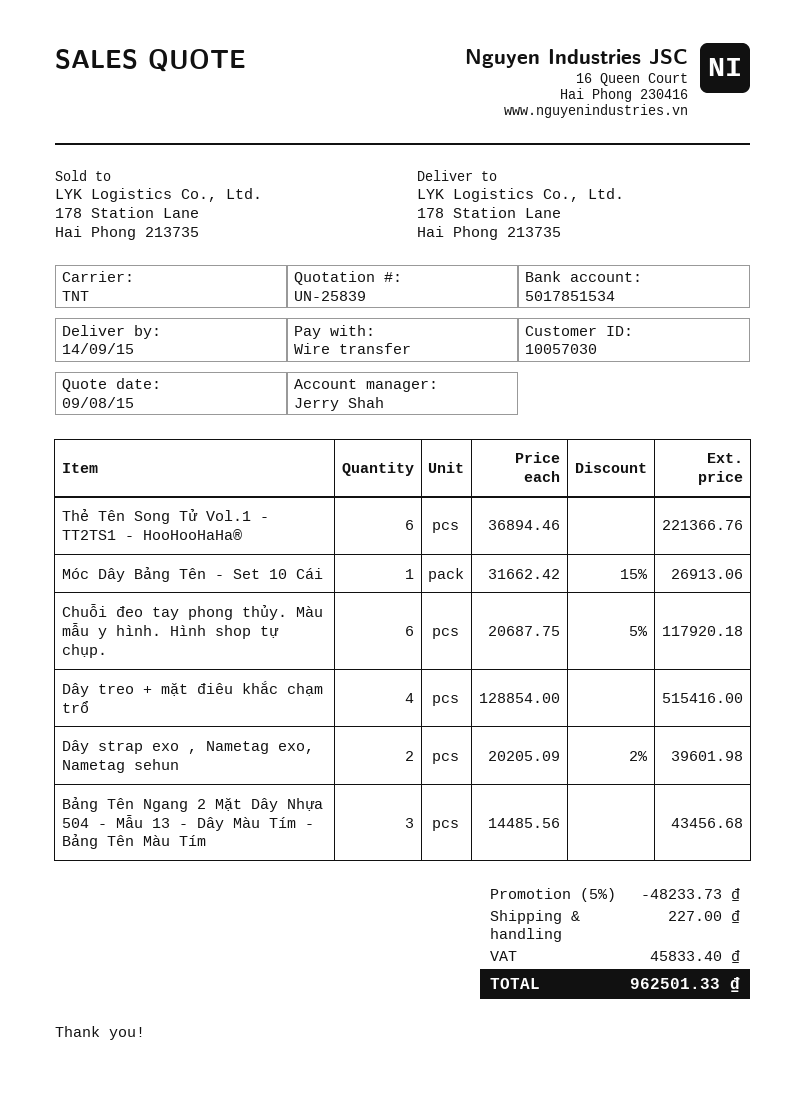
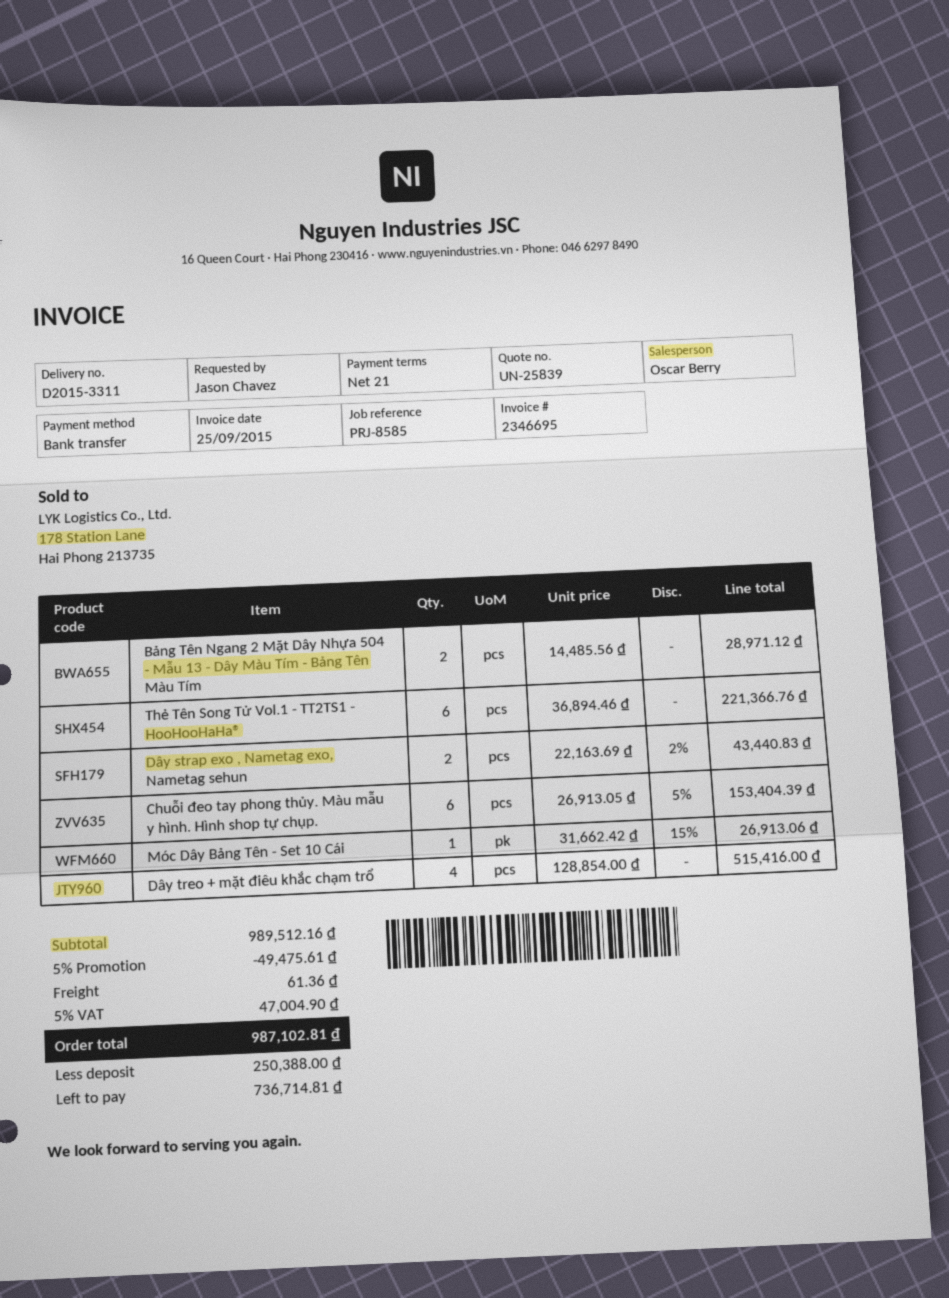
sales rep: Jerry Shah -> Oscar Berry
Chuỗi đeo tay phong thủy. Màu mẫu y hình. Hình shop tự chụp.: 6 x 20687.75 - 5% = 117920.18 -> 6 x 26913.05 - 5% = 153404.39
Dây strap exo , Nametag exo, Nametag sehun: 2 x 20205.09 - 2% = 39601.98 -> 2 x 22163.69 - 2% = 43440.83
Bảng Tên Ngang 2 Mặt Dây Nhựa 504 - Mẫu 13 - Dây Màu Tím - Bảng Tên Màu Tím: 3 x 14485.56 = 43456.68 -> 2 x 14485.56 = 28971.12
discount: 5% = 48233.73 -> 5% = 49475.61
shipping: 227.00 -> 61.36
tax: 45833.40 -> 47004.90
total: 962501.33 -> 987102.81

